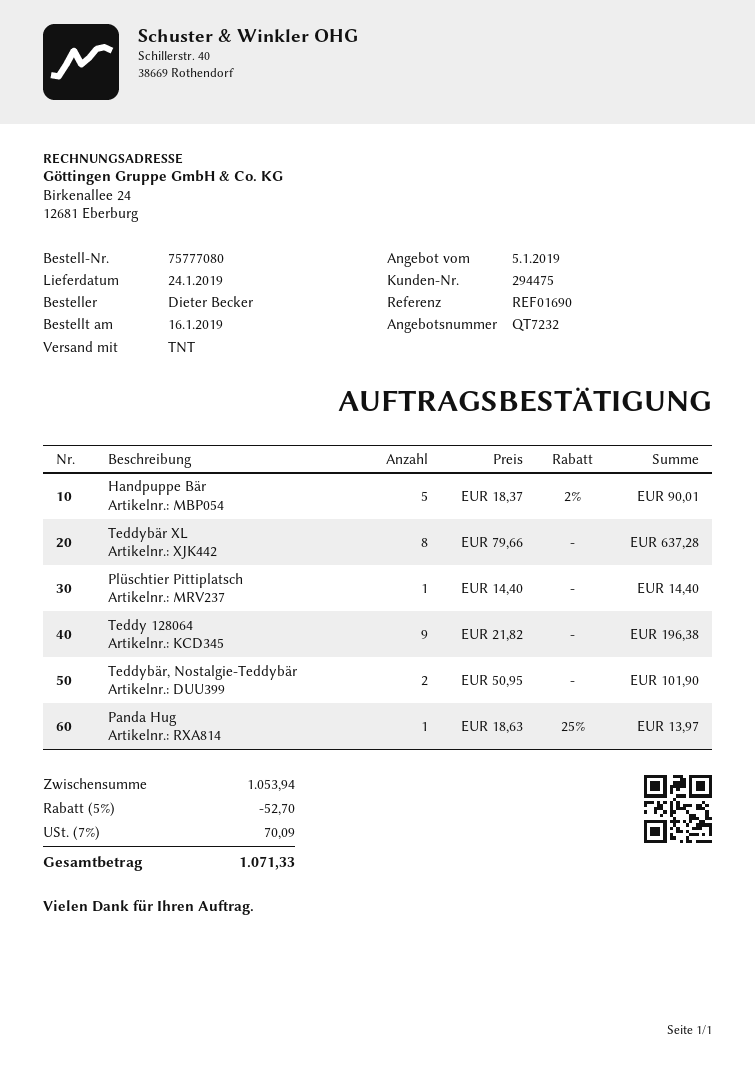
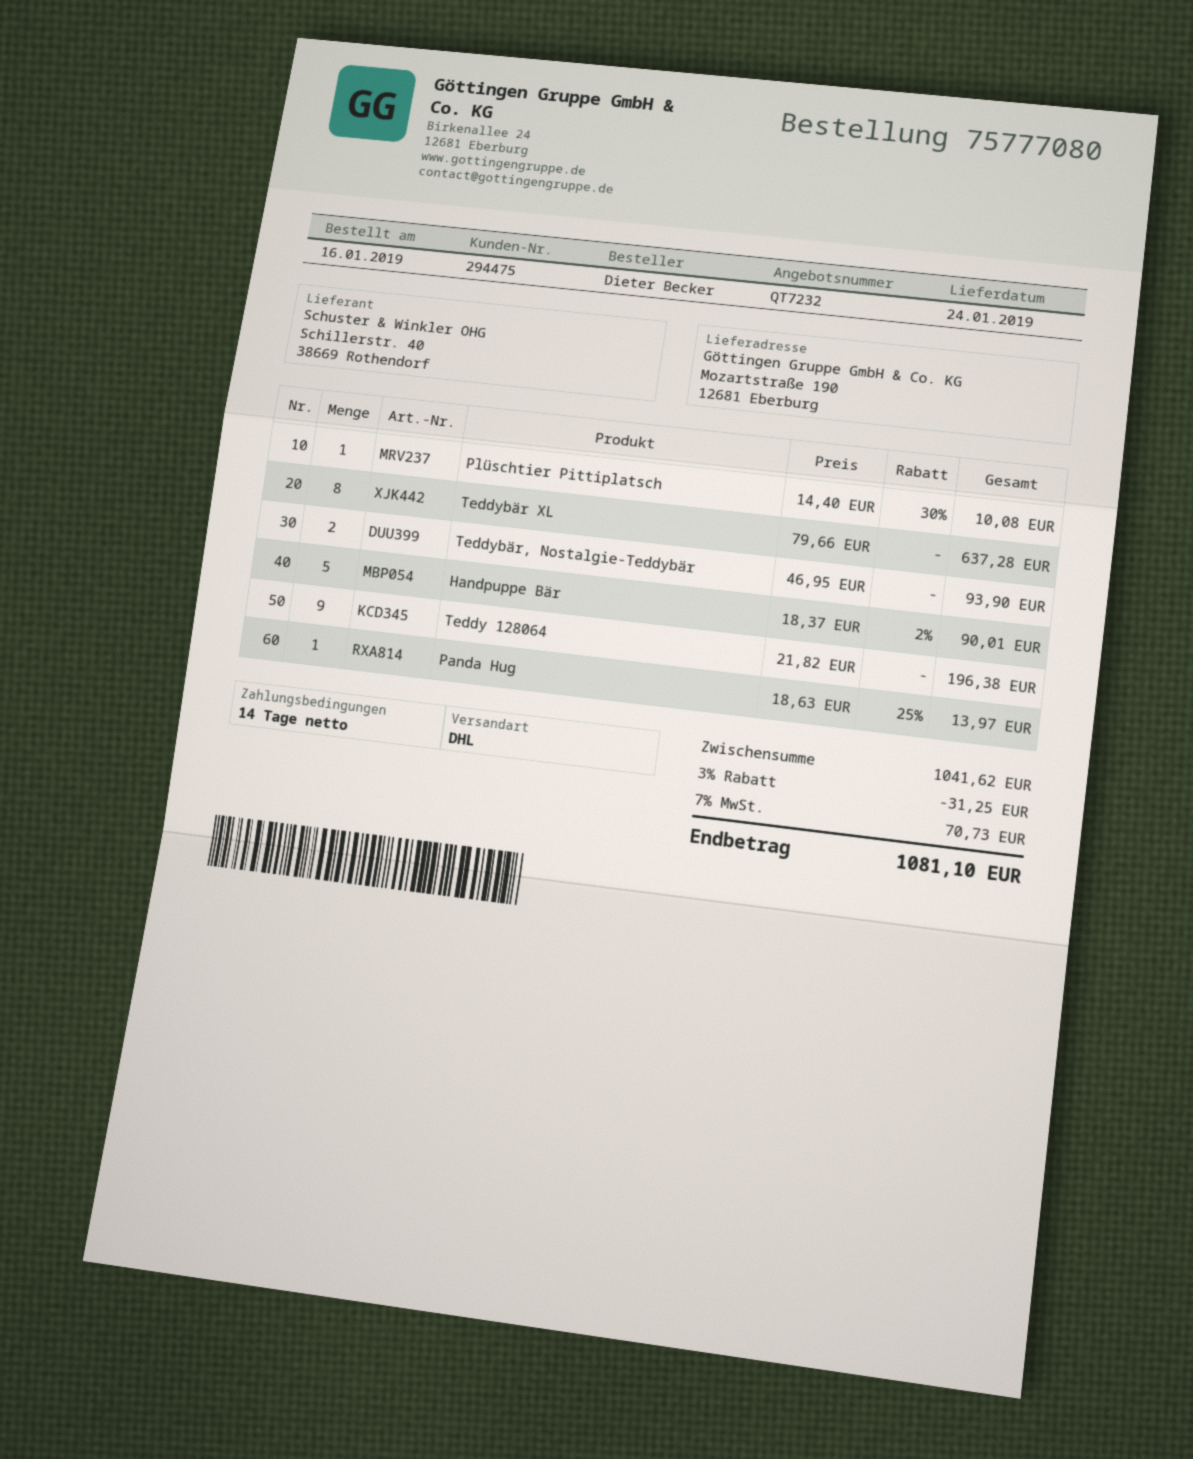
shipping method: TNT -> DHL
Plüschtier Pittiplatsch: 1 x 14.40 = 14.40 -> 1 x 14.40 - 30% = 10.08
Teddybär, Nostalgie-Teddybär: 2 x 50.95 = 101.90 -> 2 x 46.95 = 93.90
subtotal: 1053.94 -> 1041.62
discount: 5% = 52.70 -> 3% = 31.25
tax: 7% = 70.09 -> 7% = 70.73
total: 1071.33 -> 1081.10

